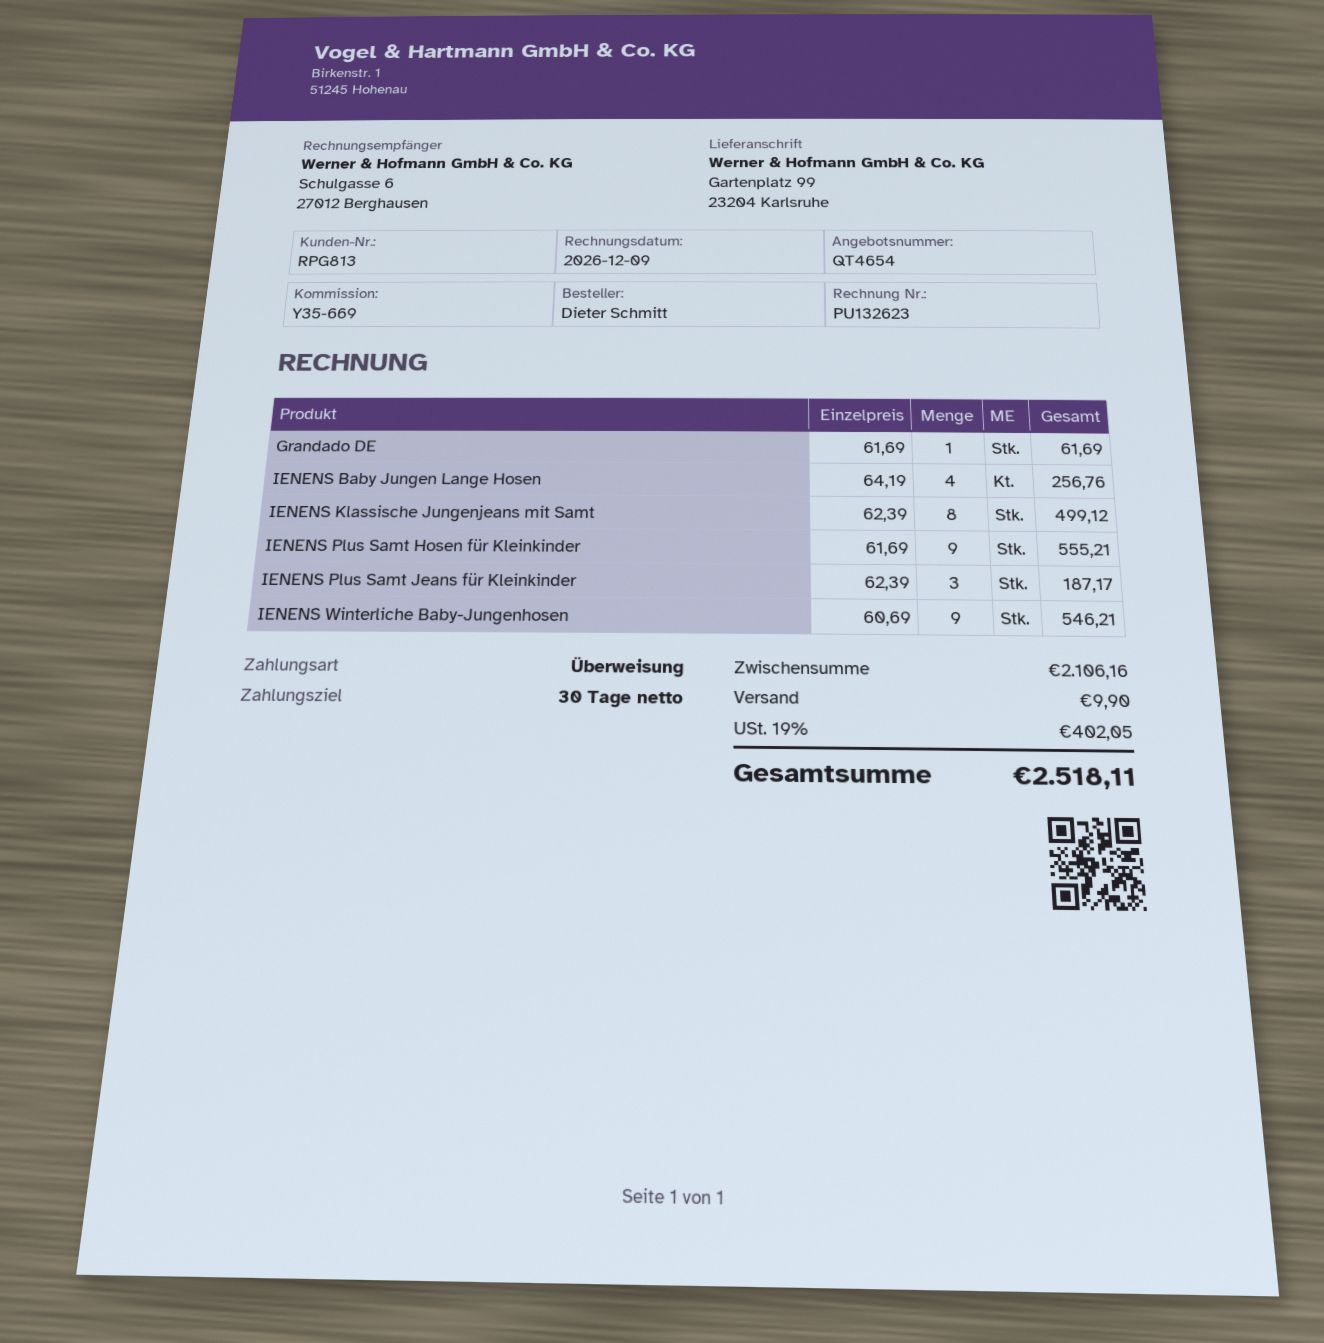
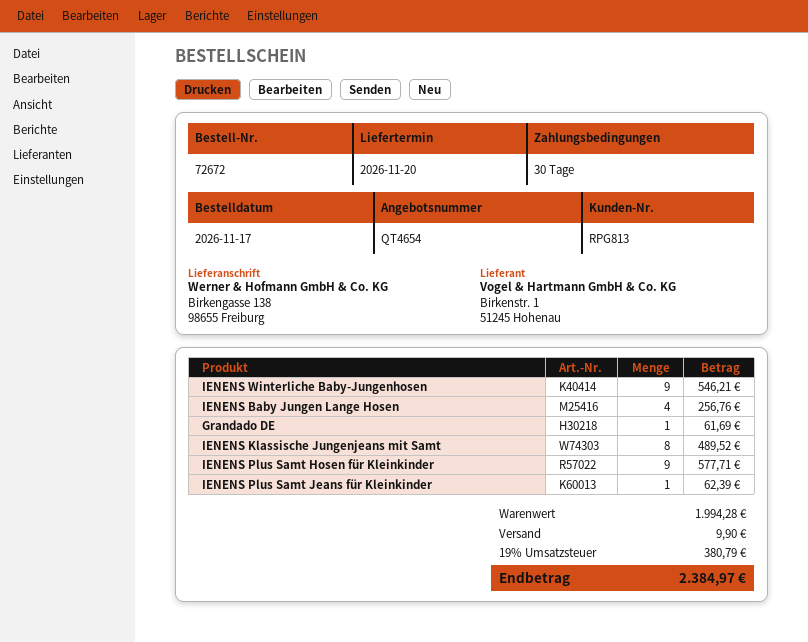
ship to: Gartenplatz 99, 23204 Karlsruhe -> Birkengasse 138, 98655 Freiburg
IENENS Klassische Jungenjeans mit Samt: 8 for 499.12 -> 8 for 489.52
IENENS Plus Samt Hosen für Kleinkinder: 9 for 555.21 -> 9 for 577.71
IENENS Plus Samt Jeans für Kleinkinder: 3 for 187.17 -> 1 for 62.39
subtotal: 2106.16 -> 1994.28
tax: 19% = 402.05 -> 19% = 380.79
total: 2518.11 -> 2384.97

